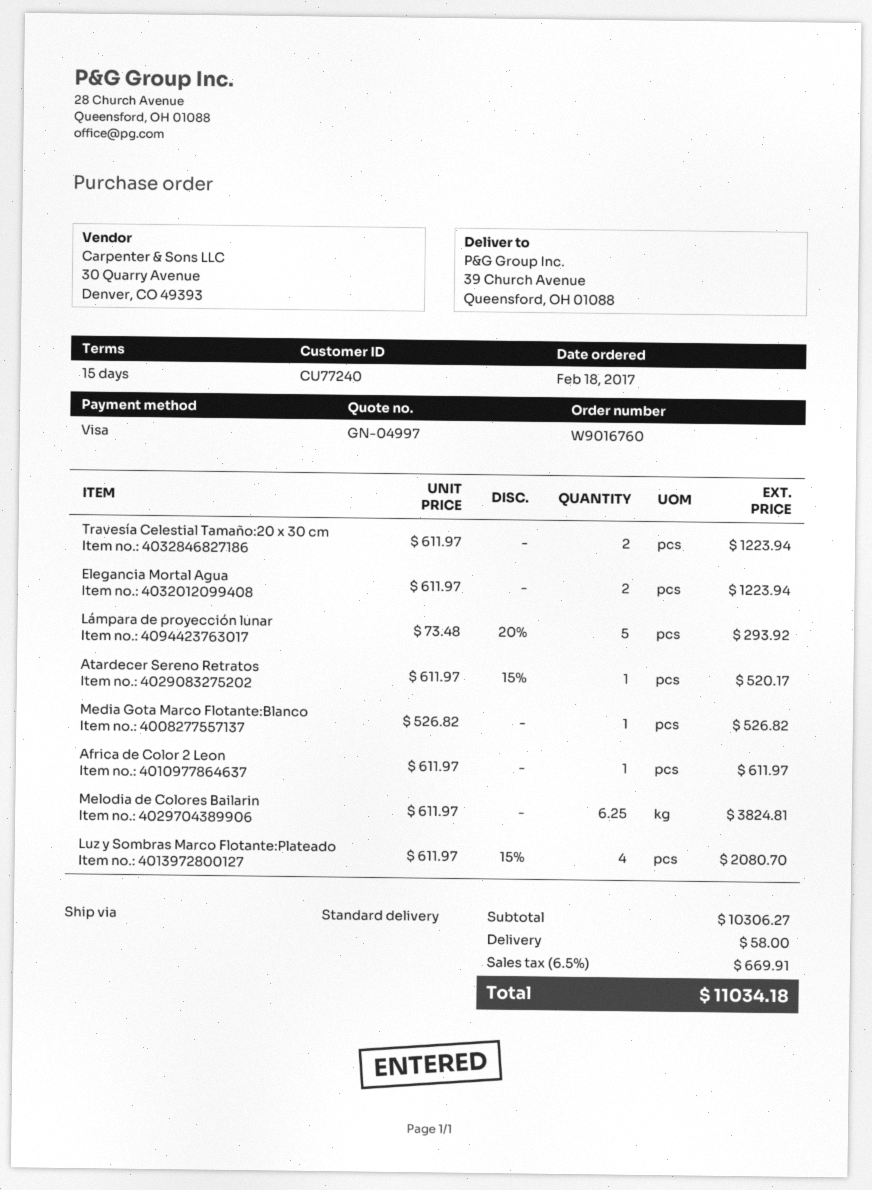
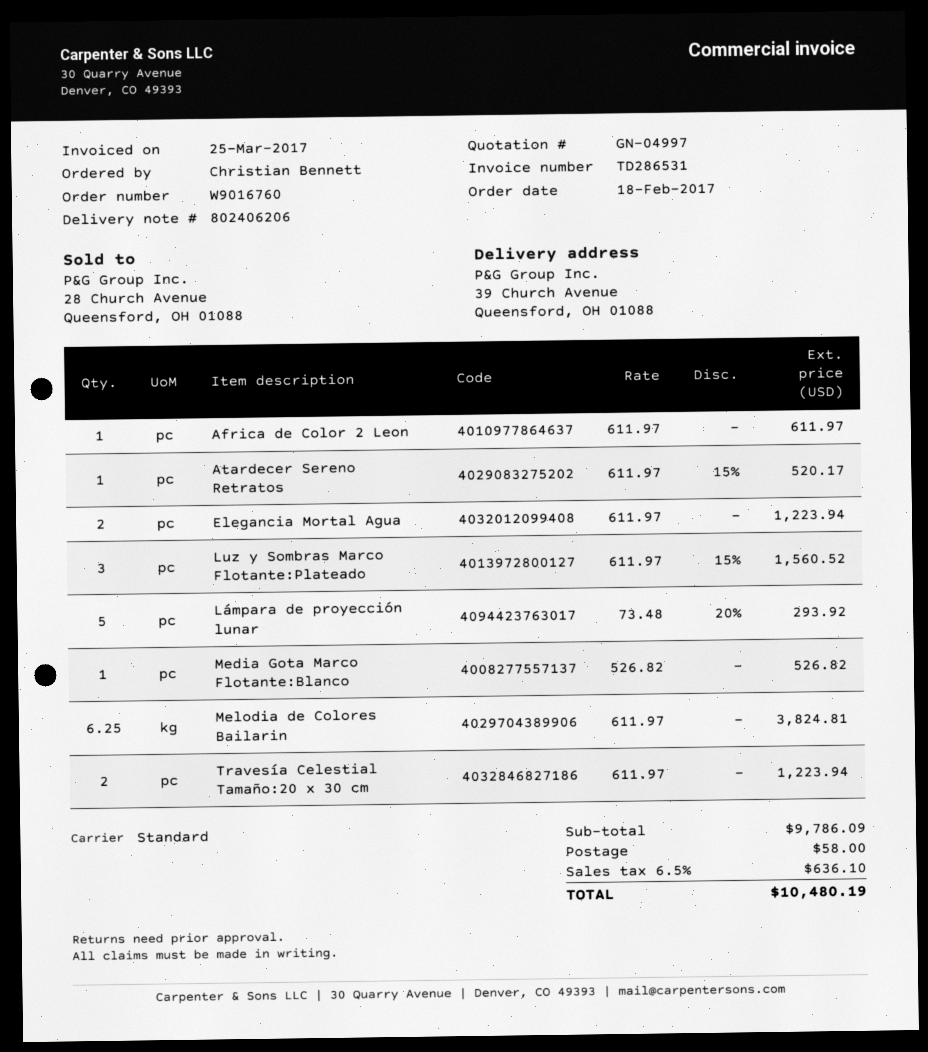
Luz y Sombras Marco Flotante:Plateado: 4 x 611.97 - 15% = 2080.70 -> 3 x 611.97 - 15% = 1560.52
subtotal: 10306.27 -> 9786.09
tax: 6.5% = 669.91 -> 6.5% = 636.10
total: 11034.18 -> 10480.19

